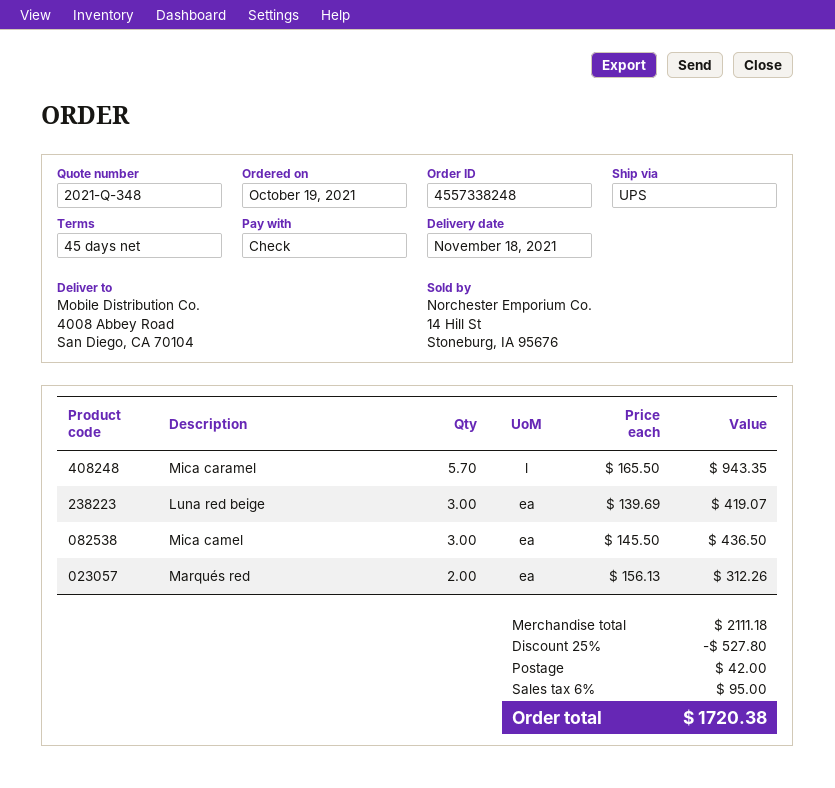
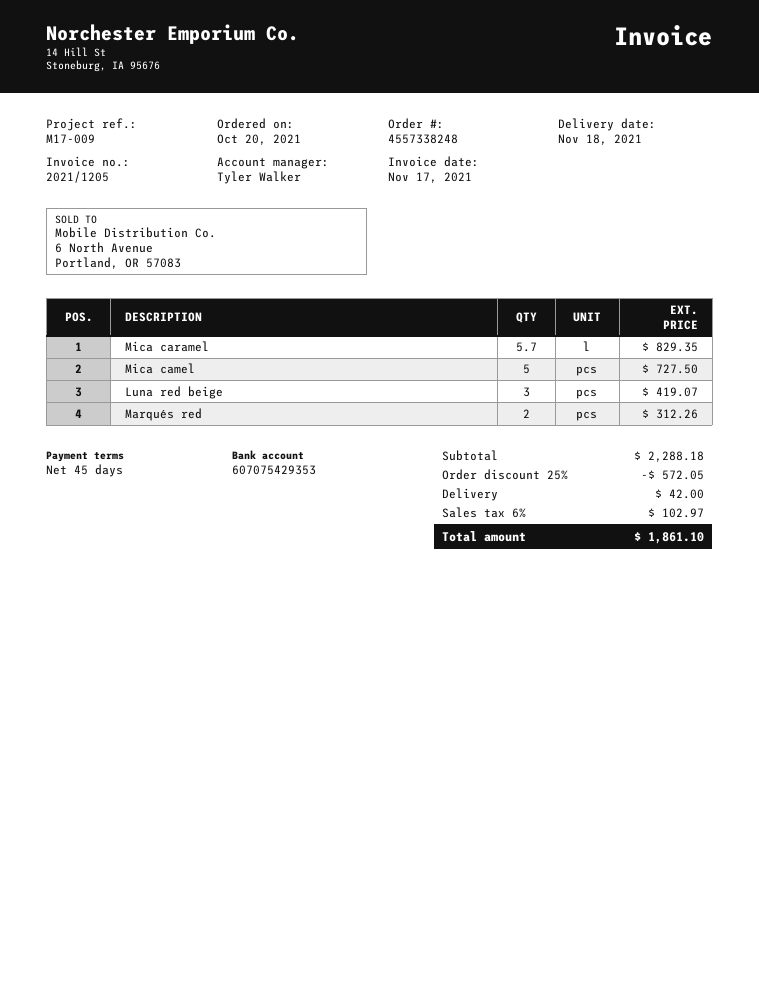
order date: 2021-10-19 -> 2021-10-20
Mica caramel: 5.7 for 943.35 -> 5.7 for 829.35
Mica camel: 3 for 436.50 -> 5 for 727.50
subtotal: 2111.18 -> 2288.18
discount: 25% = 527.80 -> 25% = 572.05
tax: 6% = 95.00 -> 6% = 102.97
total: 1720.38 -> 1861.10

